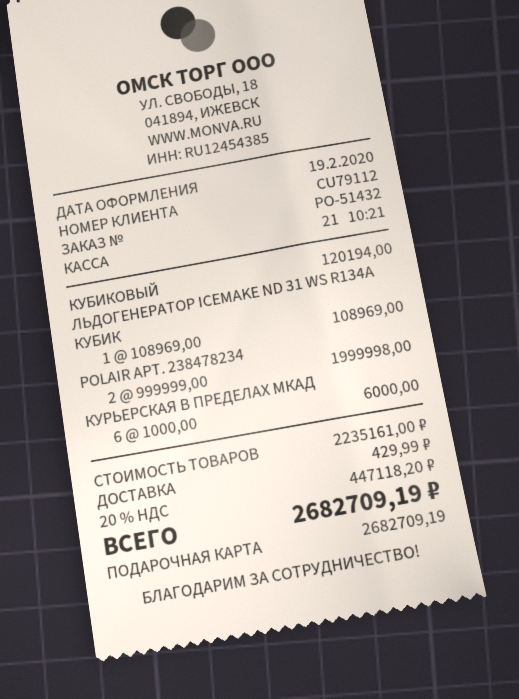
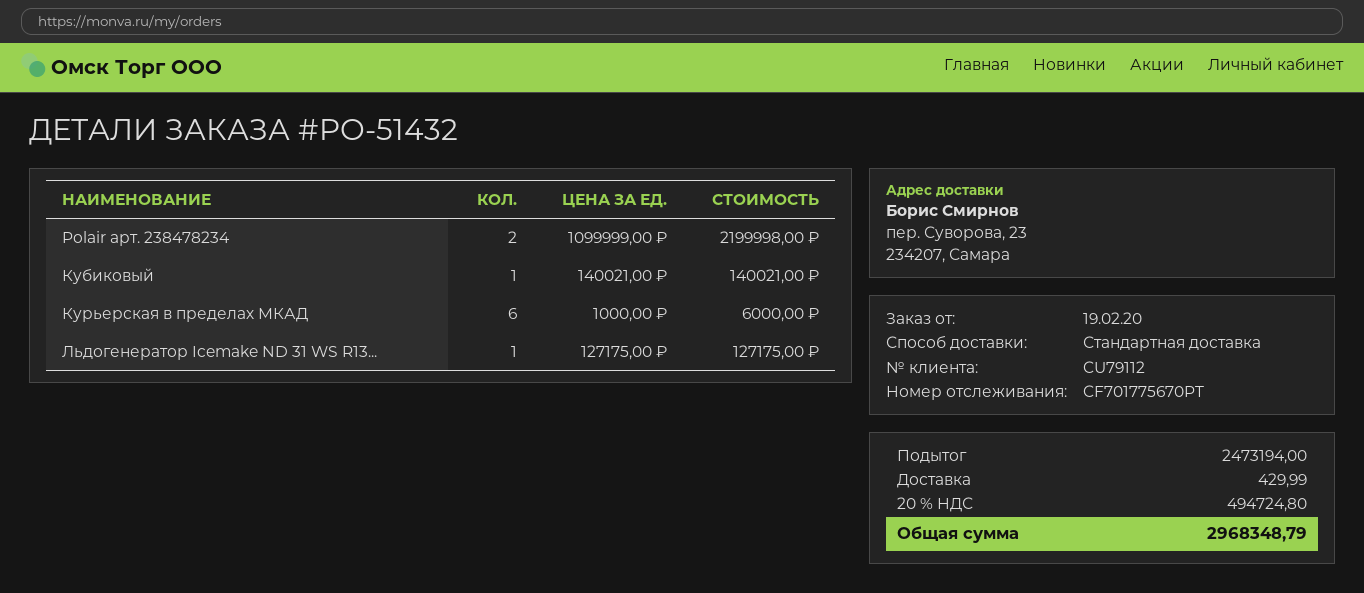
КУБИКОВЫЙ: 1 x 120194.00 = 120194.00 -> 1 x 140021.00 = 140021.00
ЛЬДОГЕНЕРАТОР ICEMAKE ND 31 WS R134A КУБИК: 1 x 108969.00 = 108969.00 -> 1 x 127175.00 = 127175.00
POLAIR АРТ. 238478234: 2 x 999999.00 = 1999998.00 -> 2 x 1099999.00 = 2199998.00
subtotal: 2235161.00 -> 2473194.00
tax: 20% = 447118.20 -> 20% = 494724.80
total: 2682709.19 -> 2968348.79

